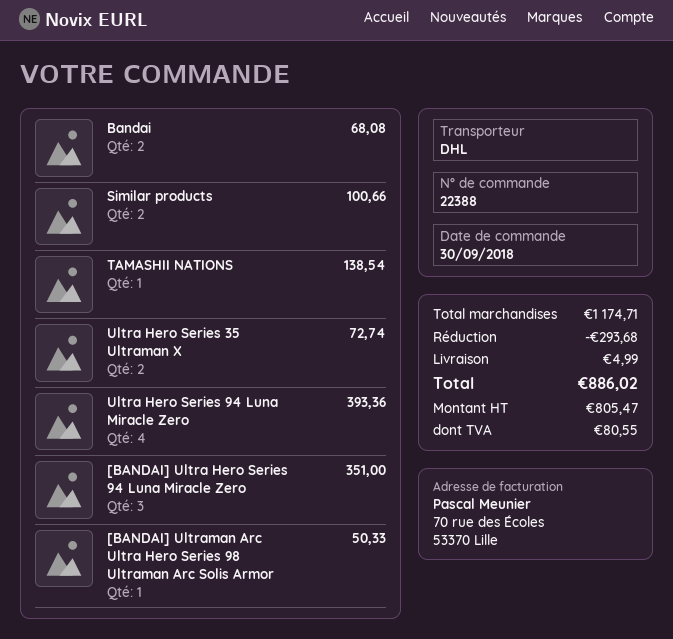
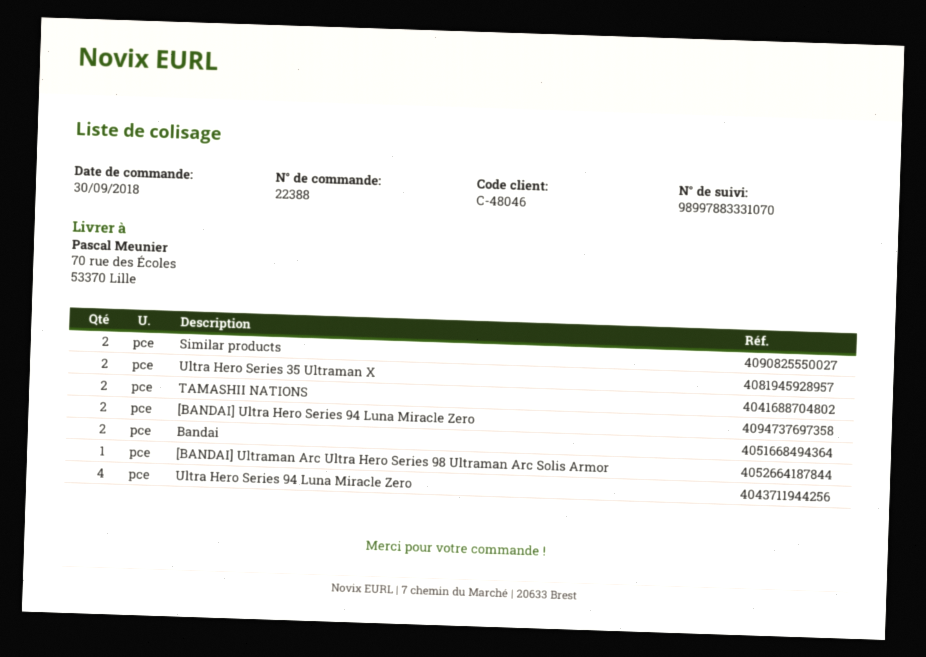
TAMASHII NATIONS: 1 -> 2
[BANDAI] Ultra Hero Series 94 Luna Miracle Zero: 3 -> 2

